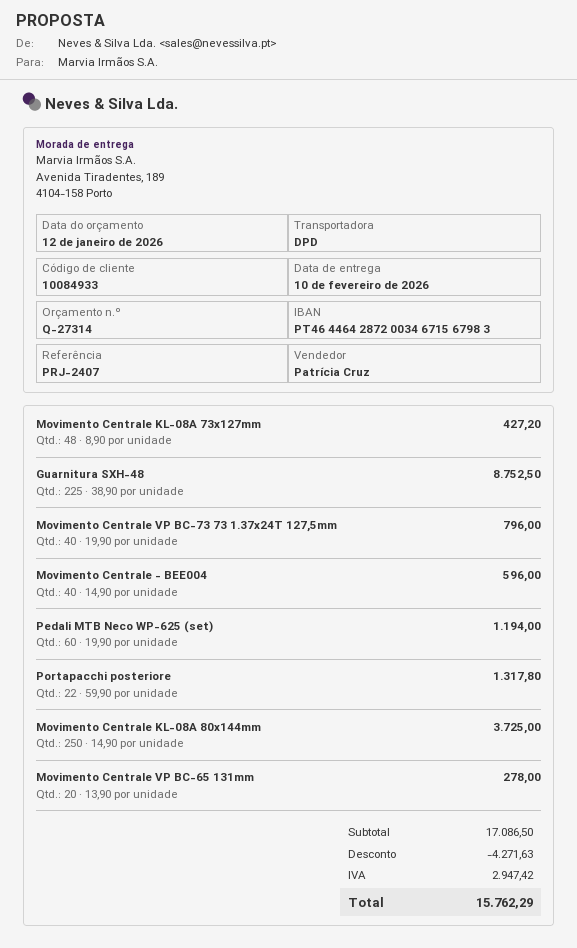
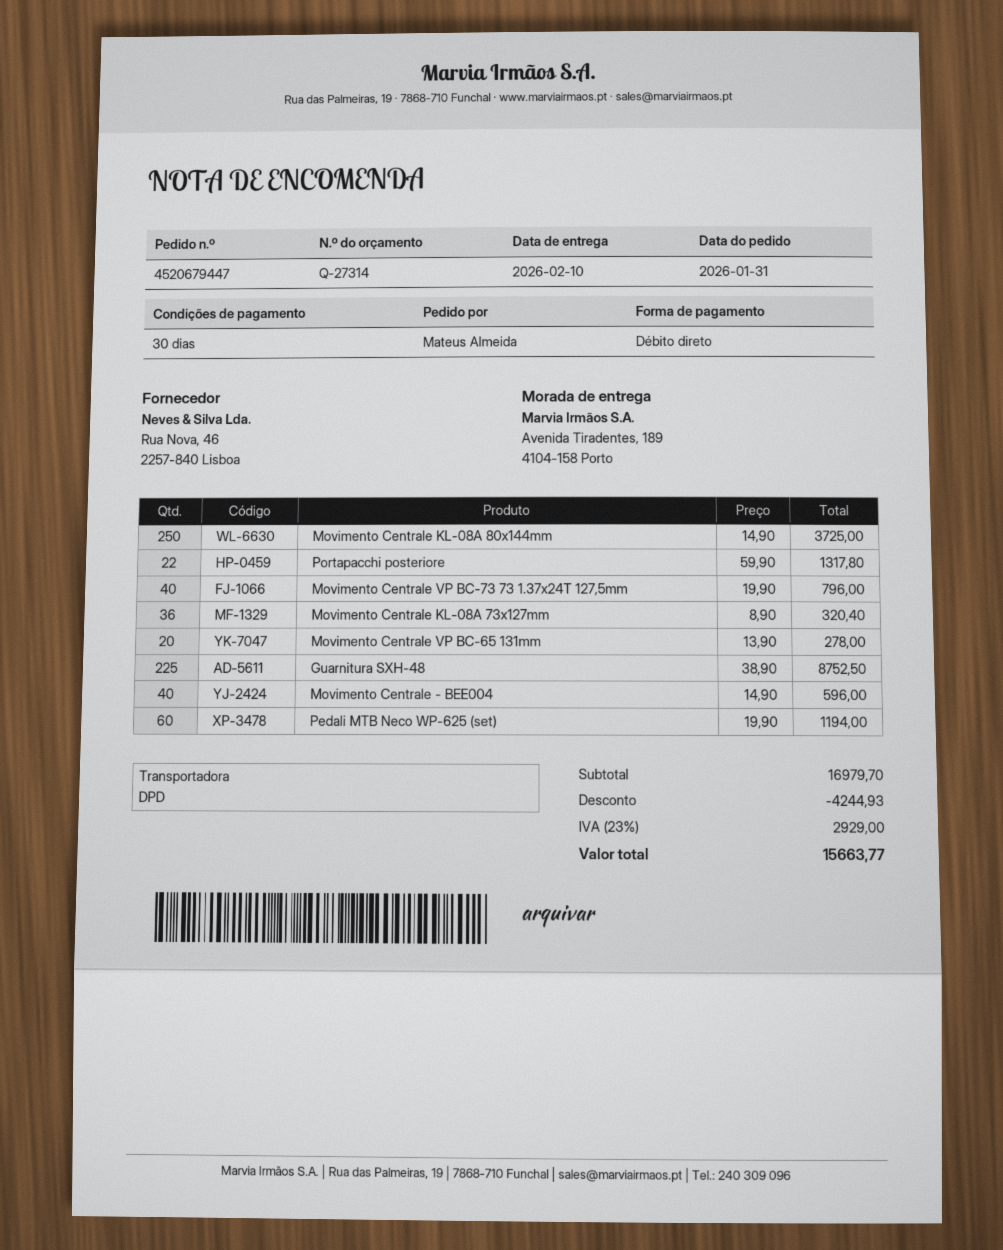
Movimento Centrale KL-08A 73x127mm: 48 x 8.90 = 427.20 -> 36 x 8.90 = 320.40
subtotal: 17086.50 -> 16979.70
discount: 4271.63 -> 4244.93
tax: 2947.42 -> 2929.00
total: 15762.29 -> 15663.77

